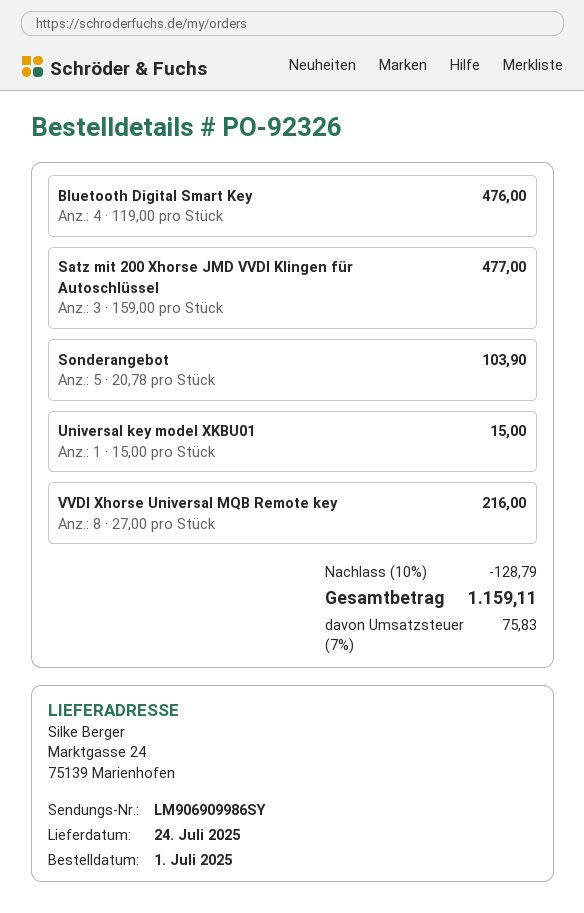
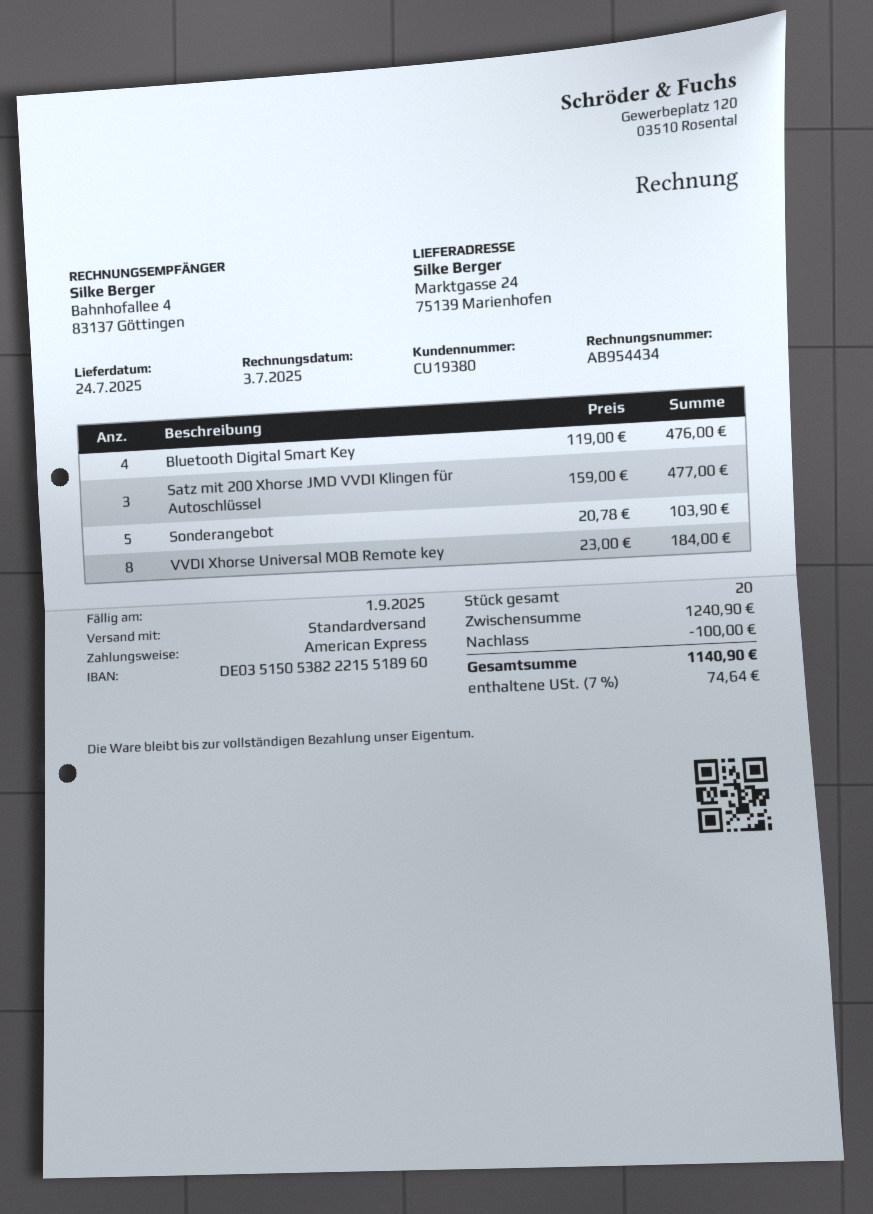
Universal key model XKBU01: 1 x 15.00 = 15.00 -> none
VVDI Xhorse Universal MQB Remote key: 8 x 27.00 = 216.00 -> 8 x 23.00 = 184.00
discount: 128.79 -> 100.00
tax: 7% = 75.83 -> 7% = 74.64
total: 1159.11 -> 1140.90

